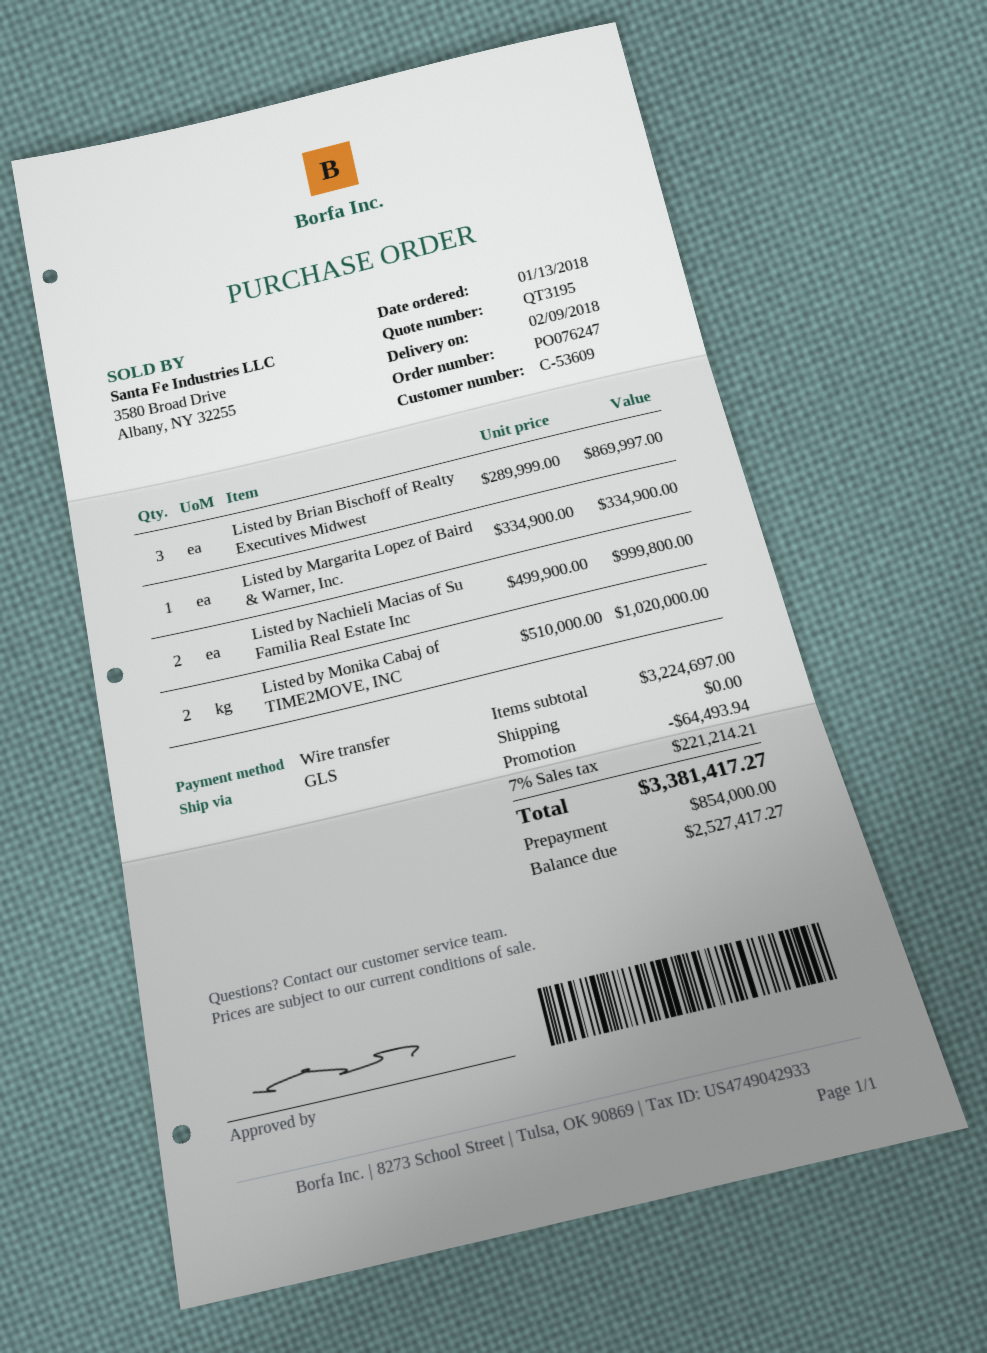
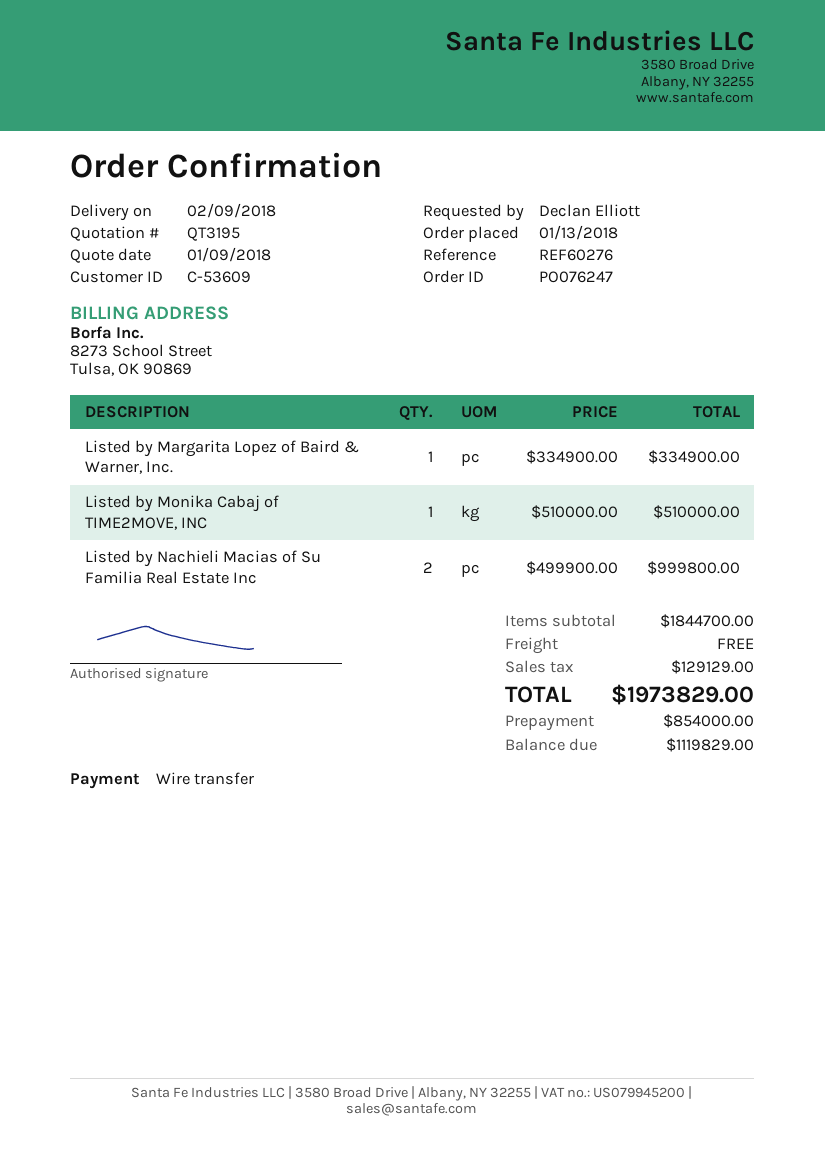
Listed by Brian Bischoff of Realty Executives Midwest: 3 x 289999.00 = 869997.00 -> none
Listed by Monika Cabaj of TIME2MOVE, INC: 2 x 510000.00 = 1020000.00 -> 1 x 510000.00 = 510000.00
subtotal: 3224697.00 -> 1844700.00
discount: 64493.94 -> none
tax: 221214.21 -> 129129.00
total: 3381417.27 -> 1973829.00
balance: 2527417.27 -> 1119829.00

